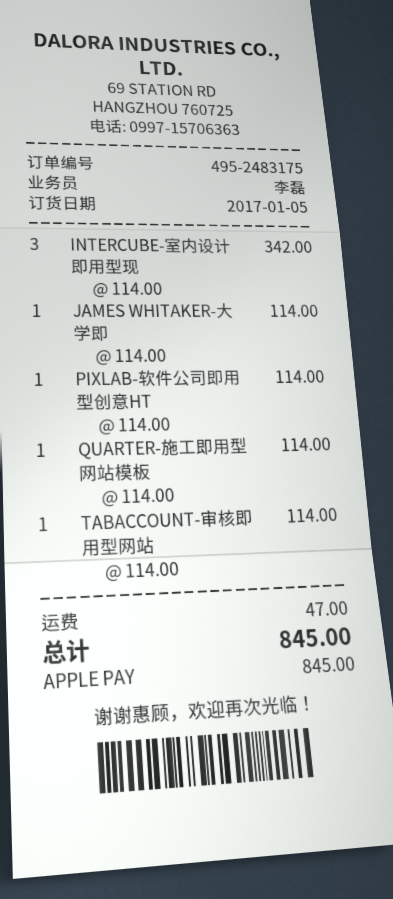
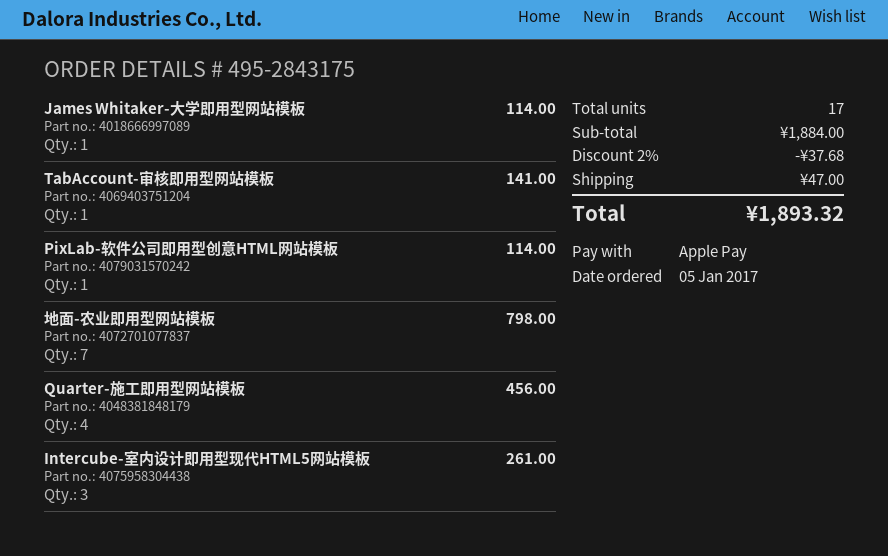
order number: 495-2483175 -> 495-2843175
INTERCUBE-室内设计即用型现: 3 for 342.00 -> 3 for 261.00
QUARTER-施工即用型网站模板: 1 for 114.00 -> 4 for 456.00
TABACCOUNT-审核即用型网站: 1 for 114.00 -> 1 for 141.00
地面-农业即用型网站模板: none -> 7 for 798.00
discount: none -> 2% = 37.68
total: 845.00 -> 1893.32

